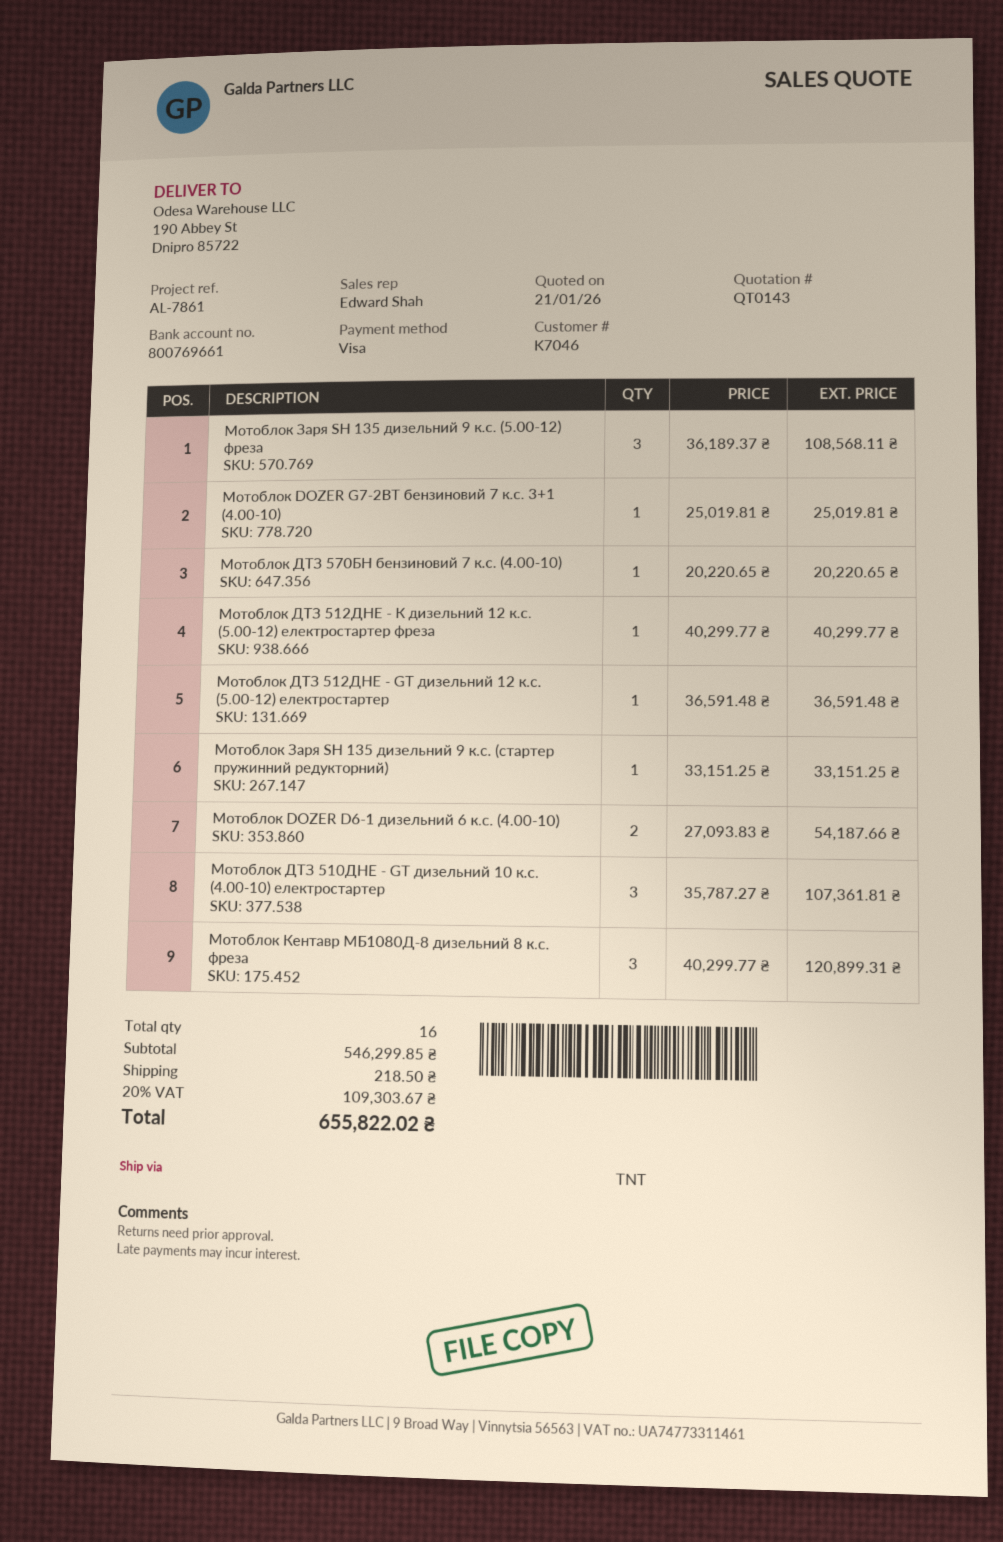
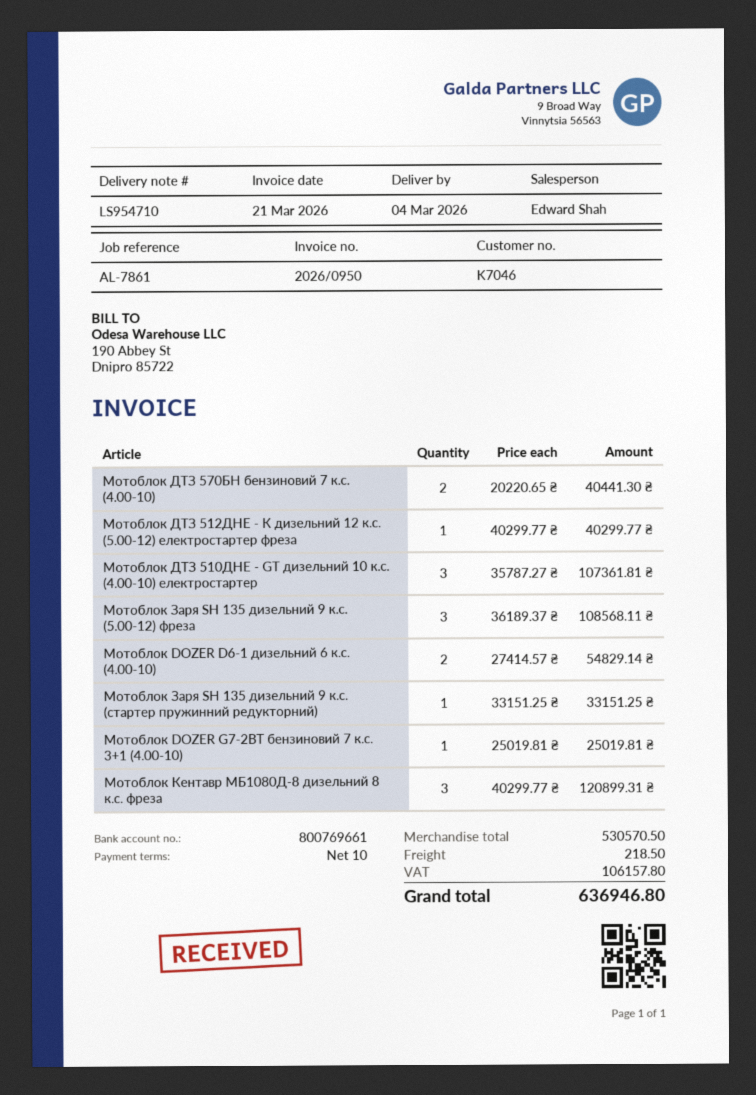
Мотоблок ДТЗ 570БН бензиновий 7 к.с. (4.00-10): 1 x 20220.65 = 20220.65 -> 2 x 20220.65 = 40441.30
Мотоблок ДТЗ 512ДНЕ - GT дизельний 12 к.с. (5.00-12) електростартер: 1 x 36591.48 = 36591.48 -> none
Мотоблок DOZER D6-1 дизельний 6 к.с. (4.00-10): 2 x 27093.83 = 54187.66 -> 2 x 27414.57 = 54829.14
subtotal: 546299.85 -> 530570.50
tax: 109303.67 -> 106157.80
total: 655822.02 -> 636946.80

